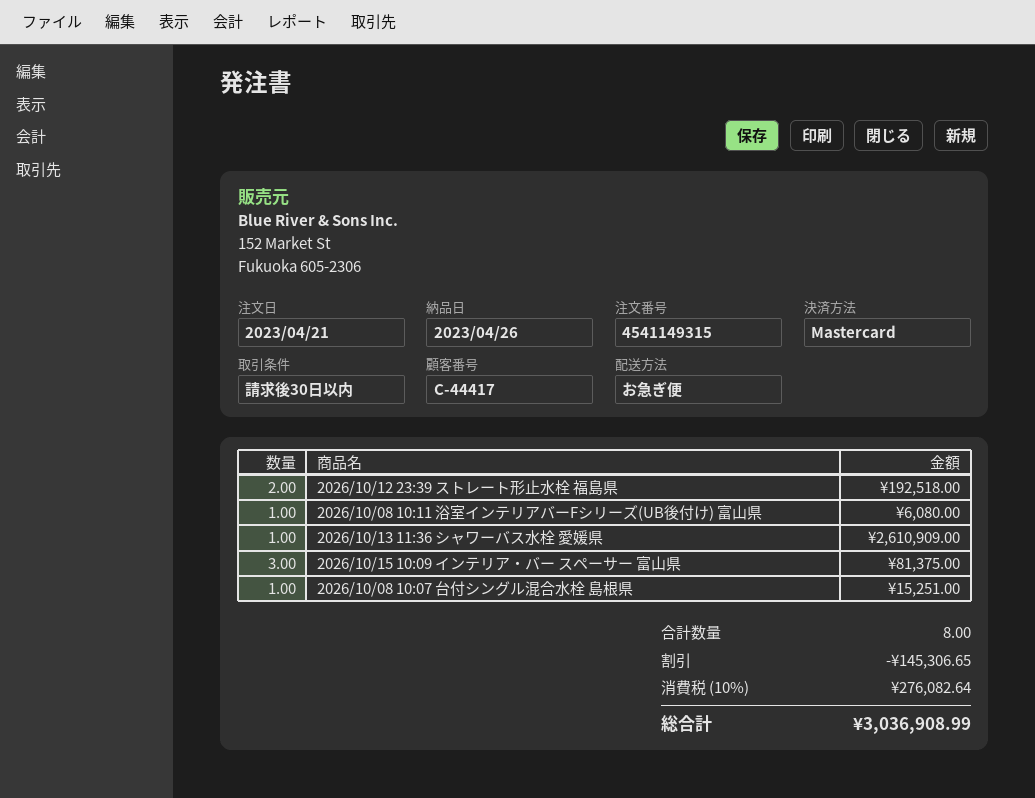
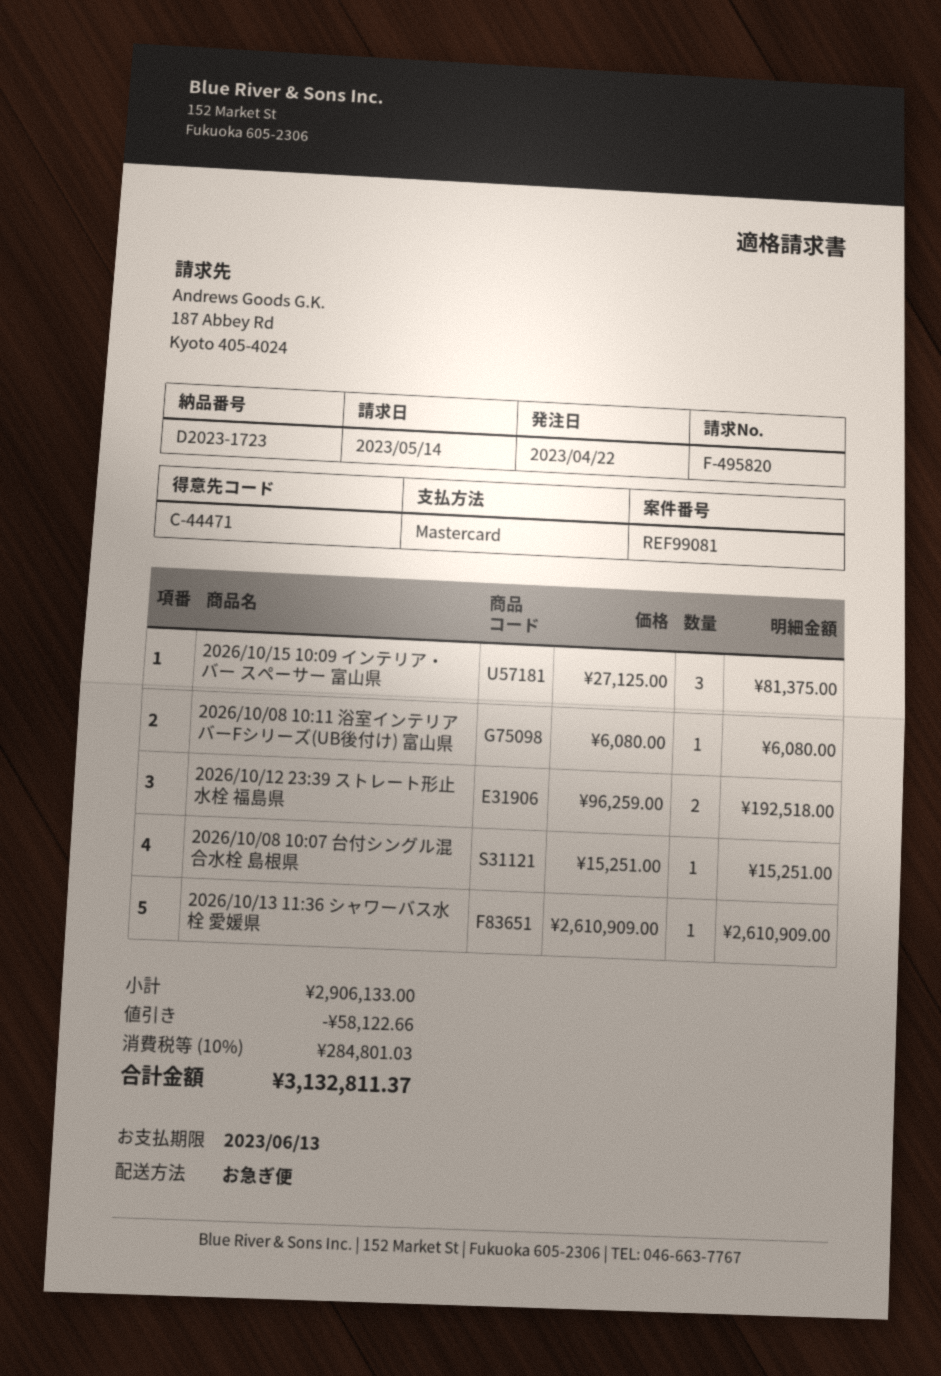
order date: 2023-04-21 -> 2023-04-22
customer number: C-44417 -> C-44471
discount: 145306.65 -> 58122.66
tax: 10% = 276082.64 -> 10% = 284801.03
total: 3036908.99 -> 3132811.37

